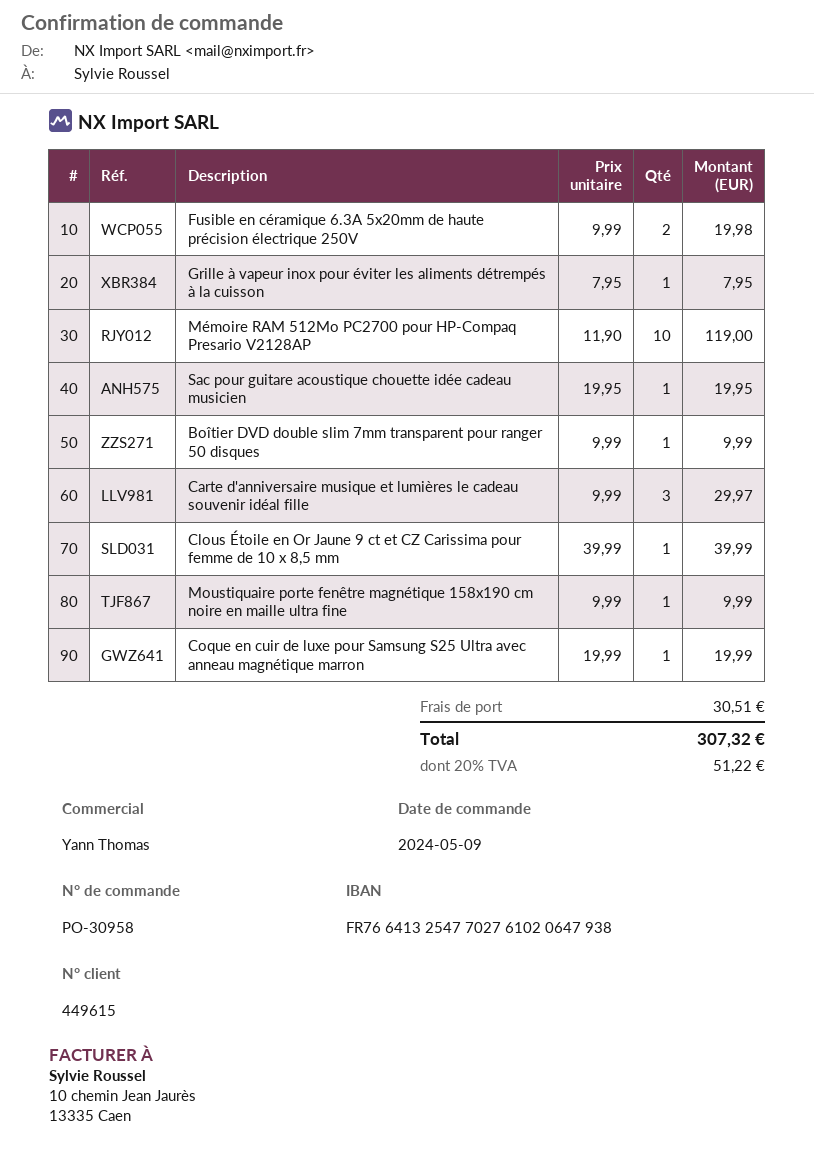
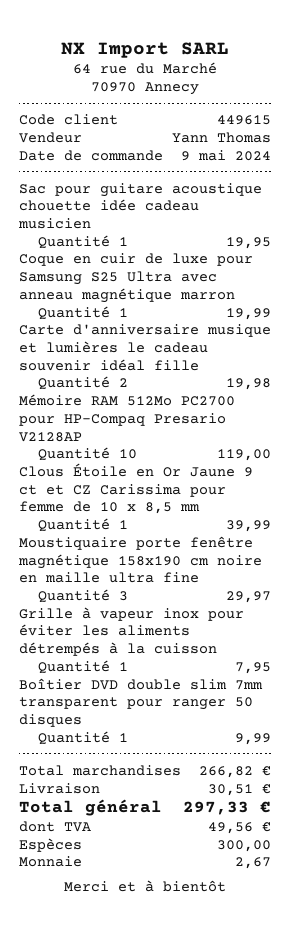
Fusible en céramique 6.3A 5x20mm de haute précision électrique 250V: 2 for 19.98 -> none
Carte d'anniversaire musique et lumières le cadeau souvenir idéal fille: 3 for 29.97 -> 2 for 19.98
Moustiquaire porte fenêtre magnétique 158x190 cm noire en maille ultra fine: 1 for 9.99 -> 3 for 29.97
tax: 51.22 -> 49.56
total: 307.32 -> 297.33

